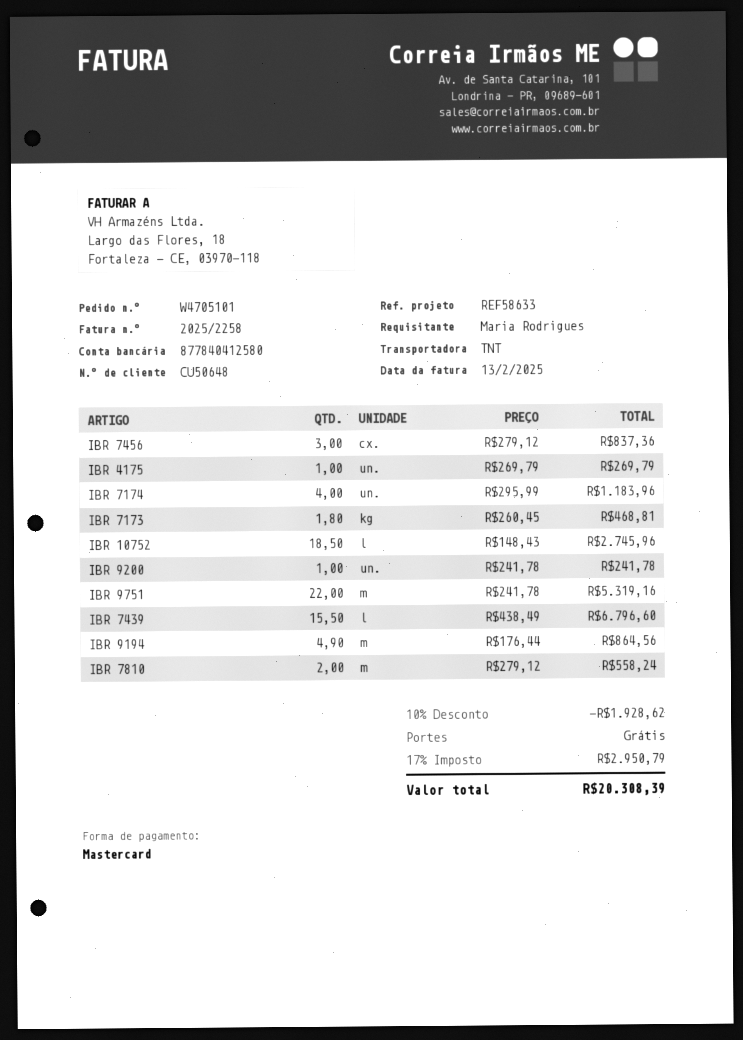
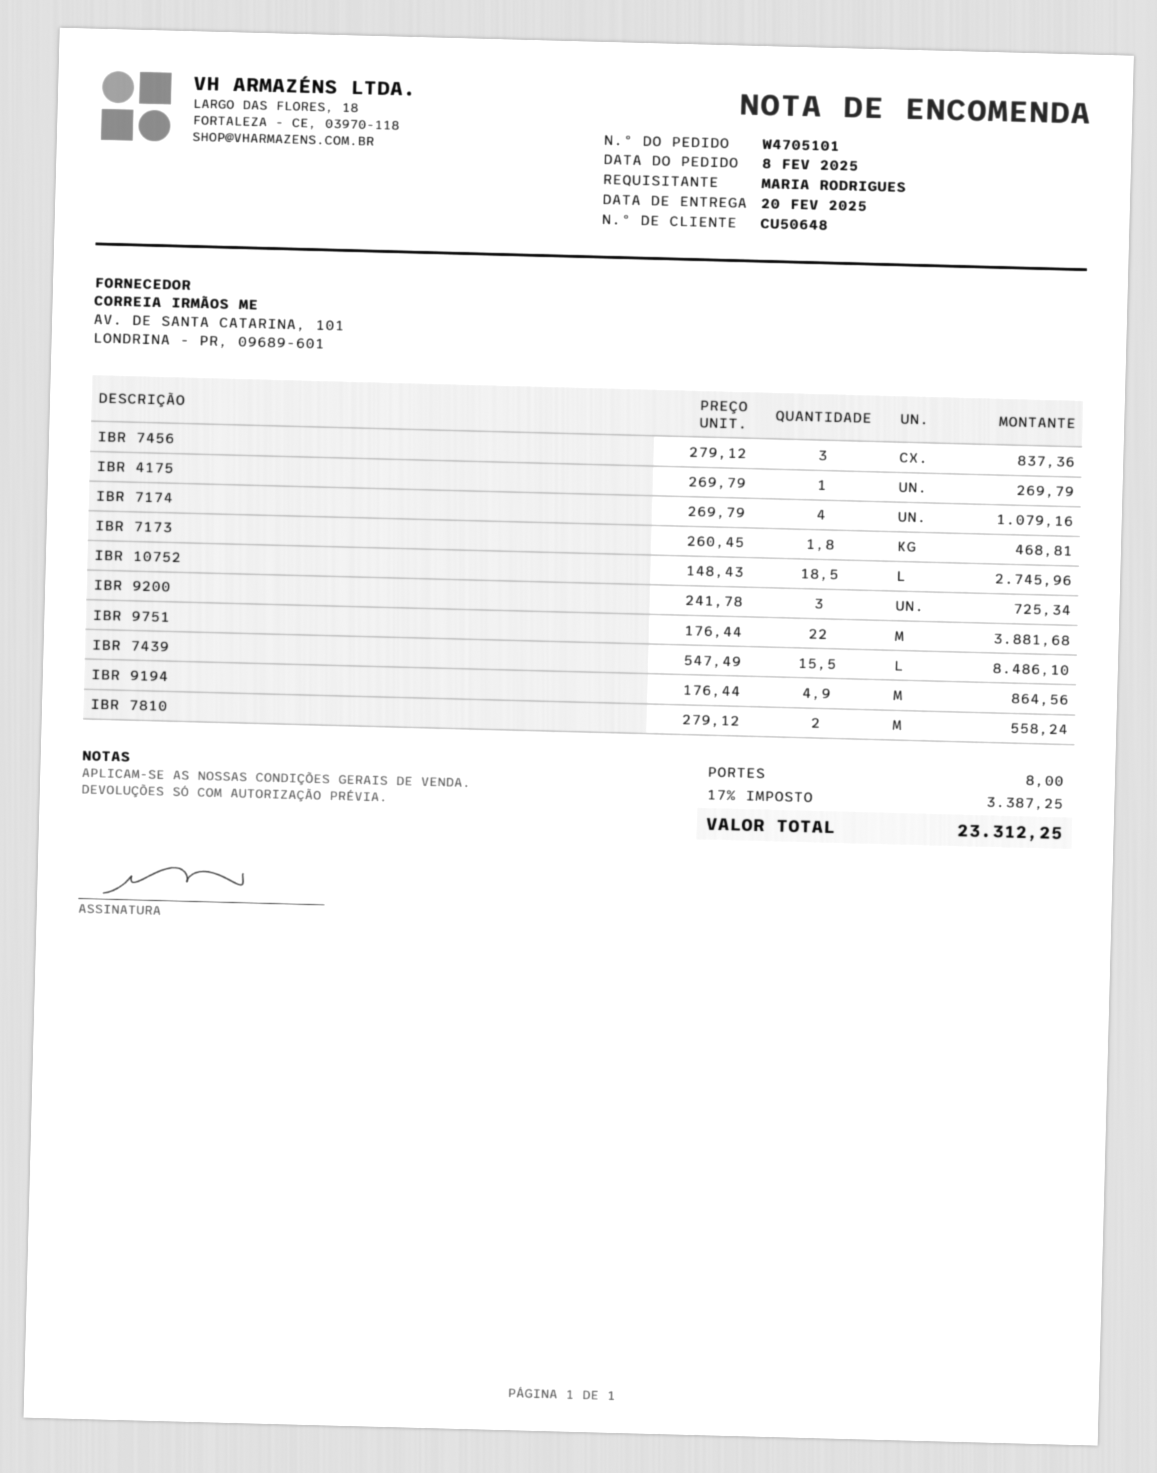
IBR 7174: 4 x 295.99 = 1183.96 -> 4 x 269.79 = 1079.16
IBR 9200: 1 x 241.78 = 241.78 -> 3 x 241.78 = 725.34
IBR 9751: 22 x 241.78 = 5319.16 -> 22 x 176.44 = 3881.68
IBR 7439: 15.5 x 438.49 = 6796.60 -> 15.5 x 547.49 = 8486.10
discount: 10% = 1928.62 -> none
shipping: 0.00 -> 8.00
tax: 17% = 2950.79 -> 17% = 3387.25
total: 20308.39 -> 23312.25

